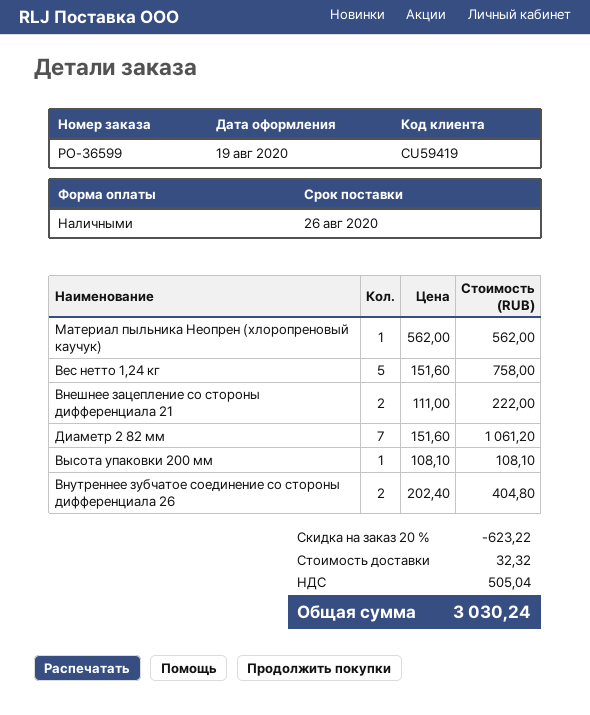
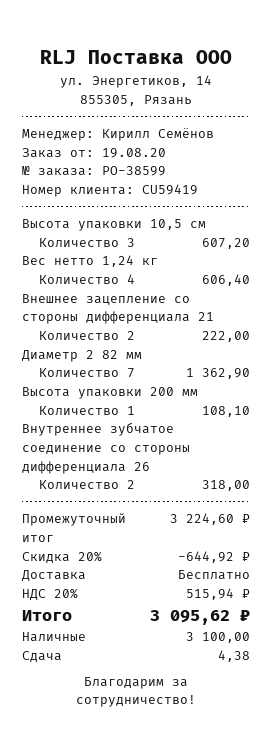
order number: PO-36599 -> PO-38599
Материал пыльника Неопрен (хлоропреновый каучук): 1 for 562.00 -> none
Вес нетто 1,24 кг: 5 for 758.00 -> 4 for 606.40
Диаметр 2 82 мм: 7 for 1061.20 -> 7 for 1362.90
Внутреннее зубчатое соединение со стороны дифференциала 26: 2 for 404.80 -> 2 for 318.00
Высота упаковки 10,5 см: none -> 3 for 607.20
discount: 20% = 623.22 -> 20% = 644.92
shipping: 32.32 -> 0.00
tax: 505.04 -> 515.94
total: 3030.24 -> 3095.62

